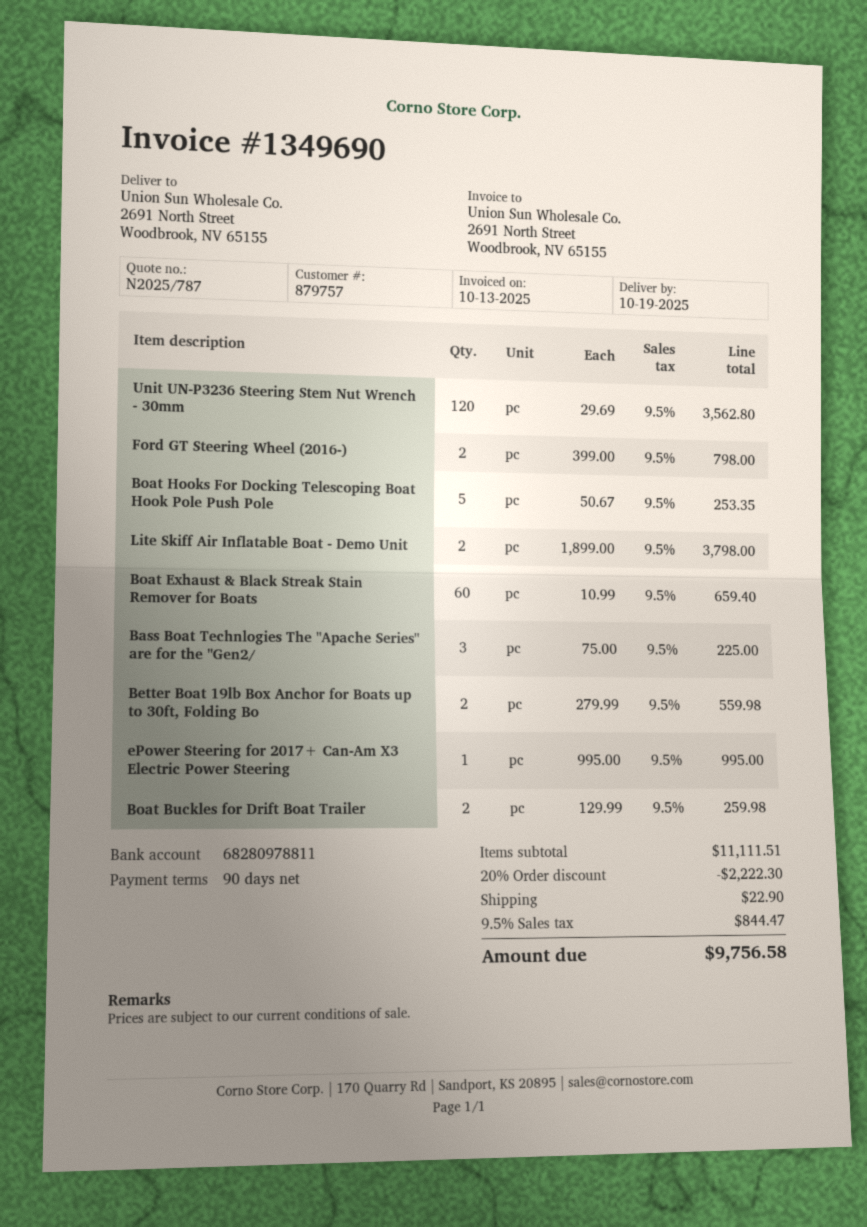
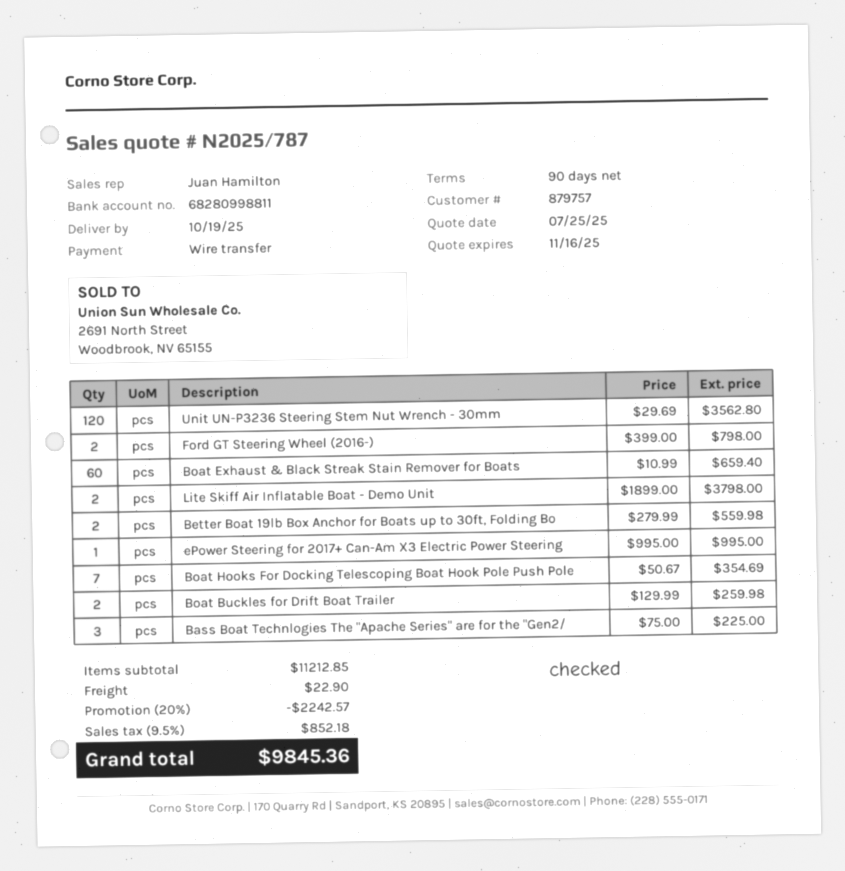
bank account: 68280978811 -> 68280998811
Boat Hooks For Docking Telescoping Boat Hook Pole Push Pole: 5 x 50.67 = 253.35 -> 7 x 50.67 = 354.69
subtotal: 11111.51 -> 11212.85
discount: 20% = 2222.30 -> 20% = 2242.57
tax: 9.5% = 844.47 -> 9.5% = 852.18
total: 9756.58 -> 9845.36

